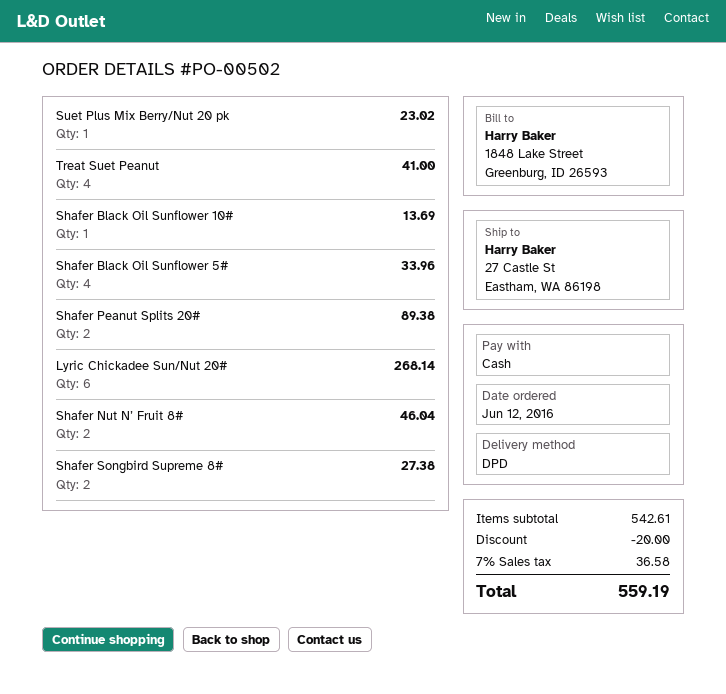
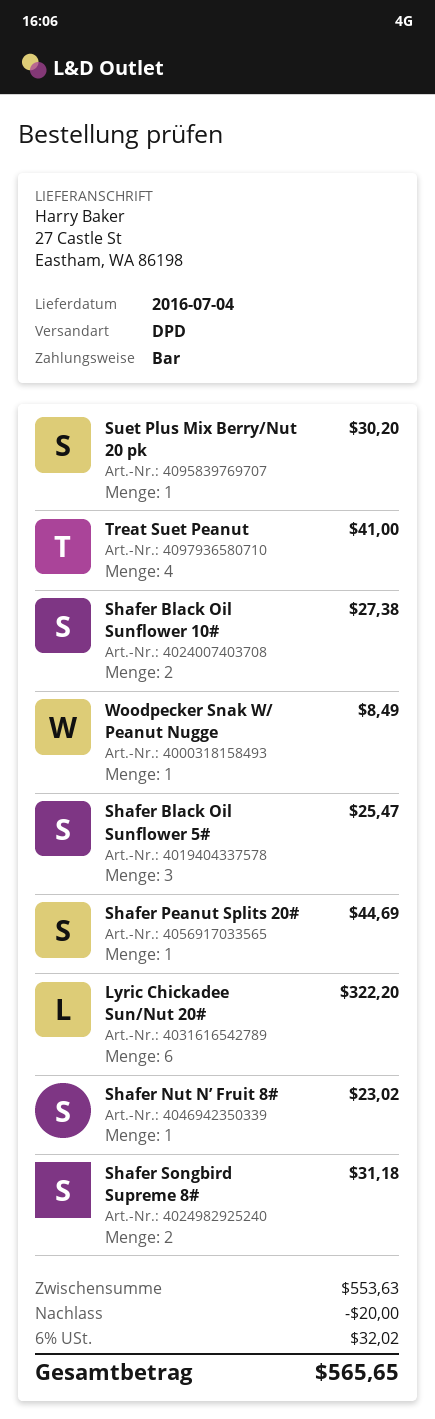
Suet Plus Mix Berry/Nut 20 pk: 1 for 23.02 -> 1 for 30.20
Shafer Black Oil Sunflower 10#: 1 for 13.69 -> 2 for 27.38
Shafer Black Oil Sunflower 5#: 4 for 33.96 -> 3 for 25.47
Shafer Peanut Splits 20#: 2 for 89.38 -> 1 for 44.69
Lyric Chickadee Sun/Nut 20#: 6 for 268.14 -> 6 for 322.20
Shafer Nut N’ Fruit 8#: 2 for 46.04 -> 1 for 23.02
Shafer Songbird Supreme 8#: 2 for 27.38 -> 2 for 31.18
Woodpecker Snak W/ Peanut Nugge: none -> 1 for 8.49
subtotal: 542.61 -> 553.63
tax: 7% = 36.58 -> 6% = 32.02
total: 559.19 -> 565.65

